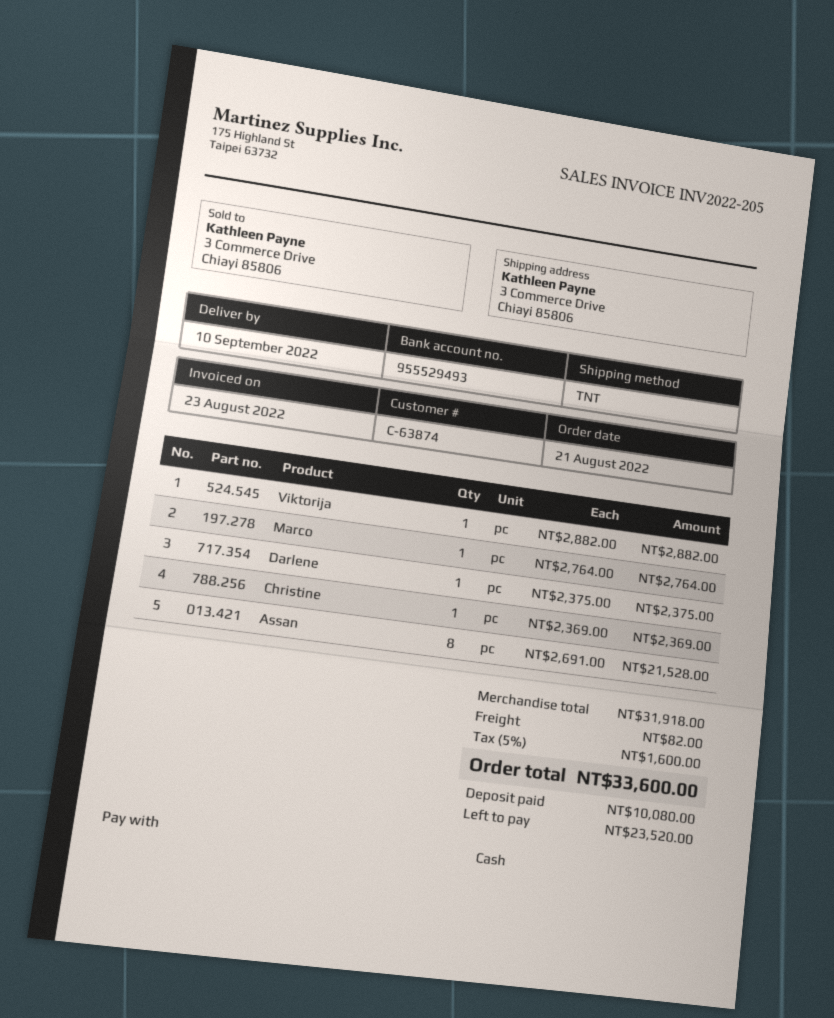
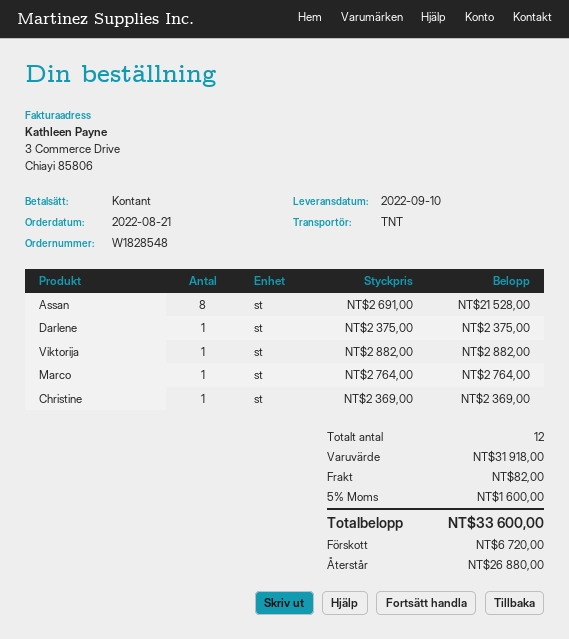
deposit: 10080.00 -> 6720.00
balance: 23520.00 -> 26880.00

